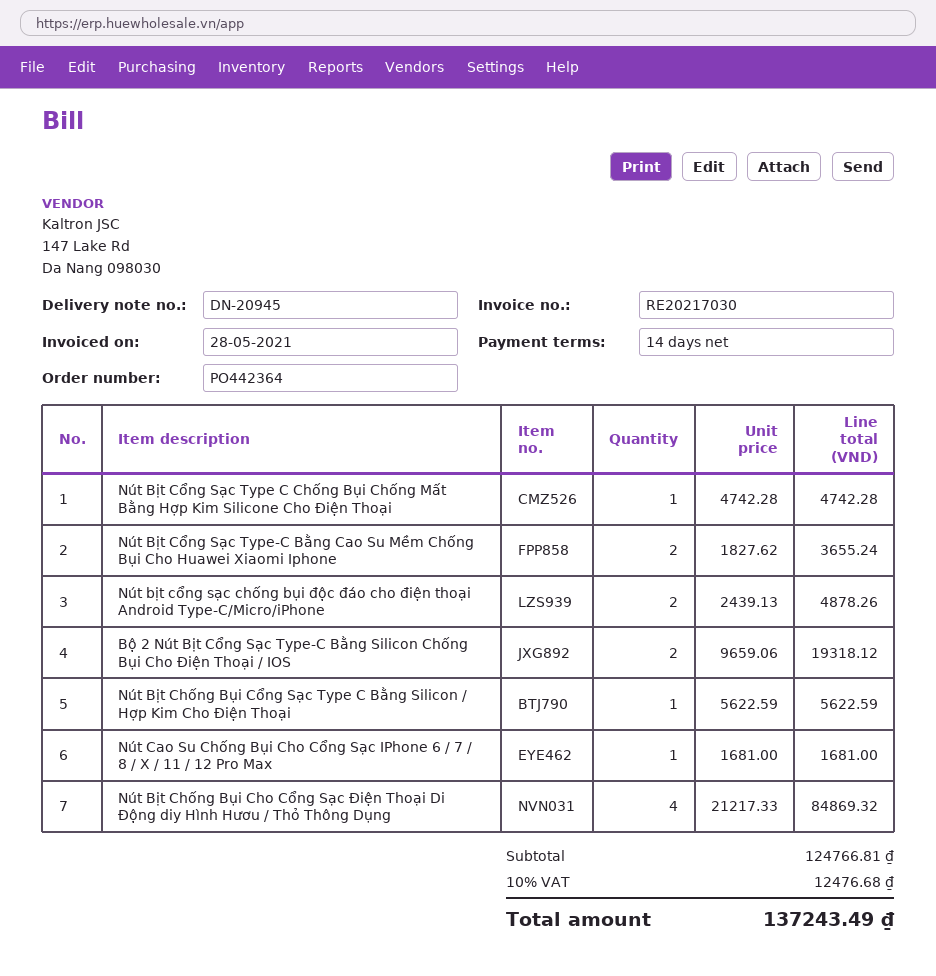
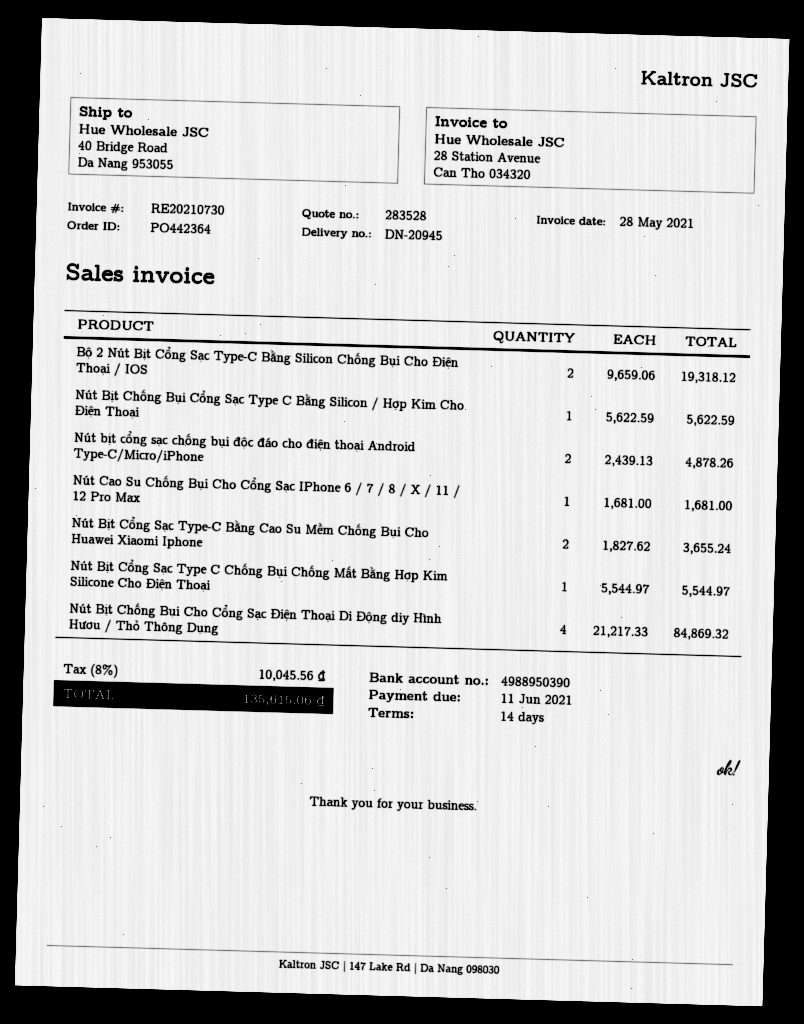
invoice number: RE20217030 -> RE20210730
Nút Bịt Cổng Sạc Type C Chống Bụi Chống Mất Bằng Hợp Kim Silicone Cho Điện Thoại: 1 x 4742.28 = 4742.28 -> 1 x 5544.97 = 5544.97
tax: 10% = 12476.68 -> 8% = 10045.56
total: 137243.49 -> 135615.06

